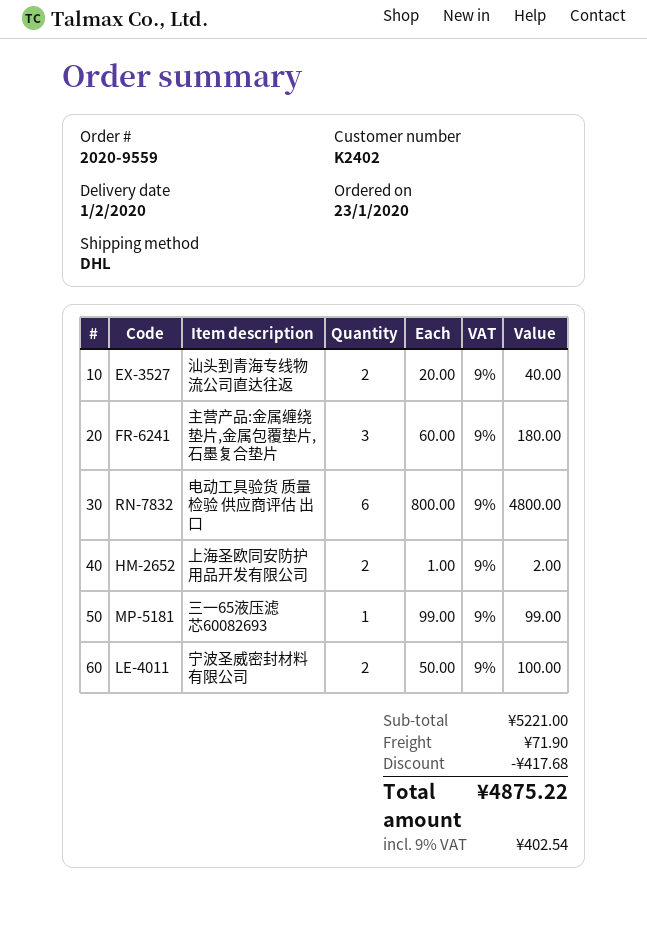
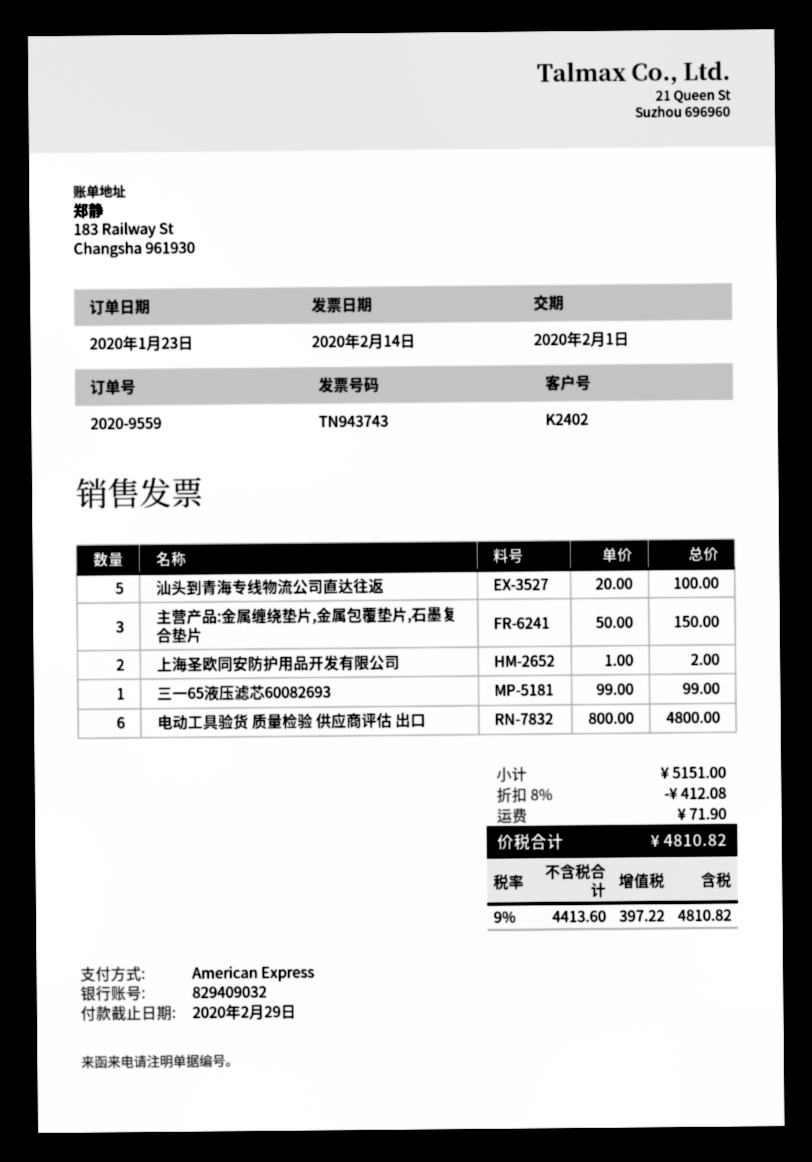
汕头到青海专线物流公司直达往返: 2 x 20.00 = 40.00 -> 5 x 20.00 = 100.00
主营产品:金属缠绕垫片,金属包覆垫片,石墨复合垫片: 3 x 60.00 = 180.00 -> 3 x 50.00 = 150.00
宁波圣威密封材料有限公司: 2 x 50.00 = 100.00 -> none
subtotal: 5221.00 -> 5151.00
discount: 417.68 -> 412.08
tax: 9% = 402.54 -> 9% = 397.22
total: 4875.22 -> 4810.82

